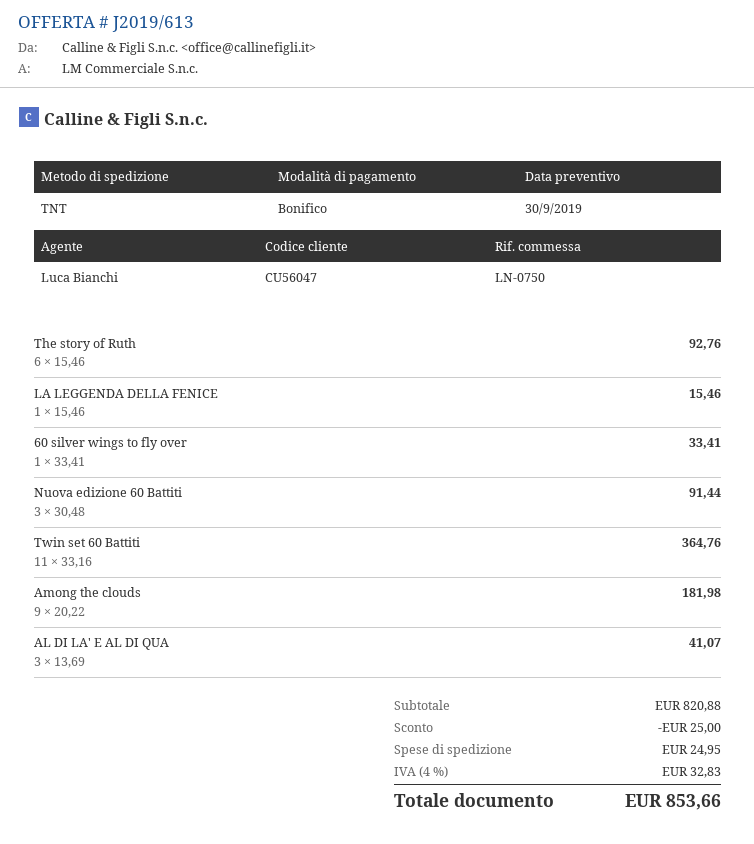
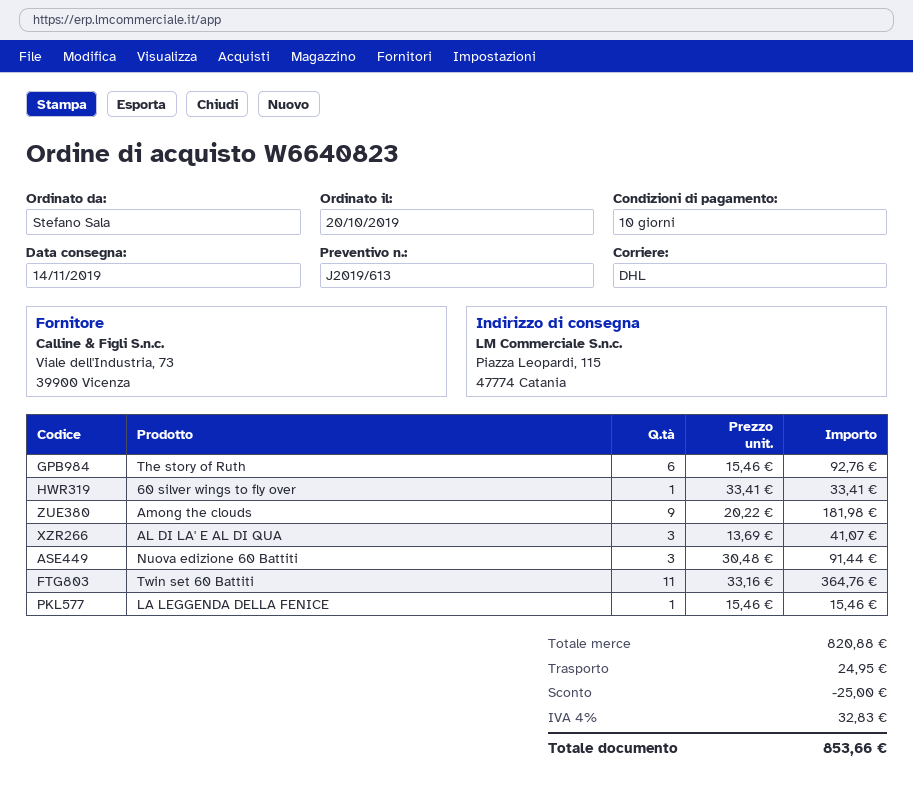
shipping method: TNT -> DHL

